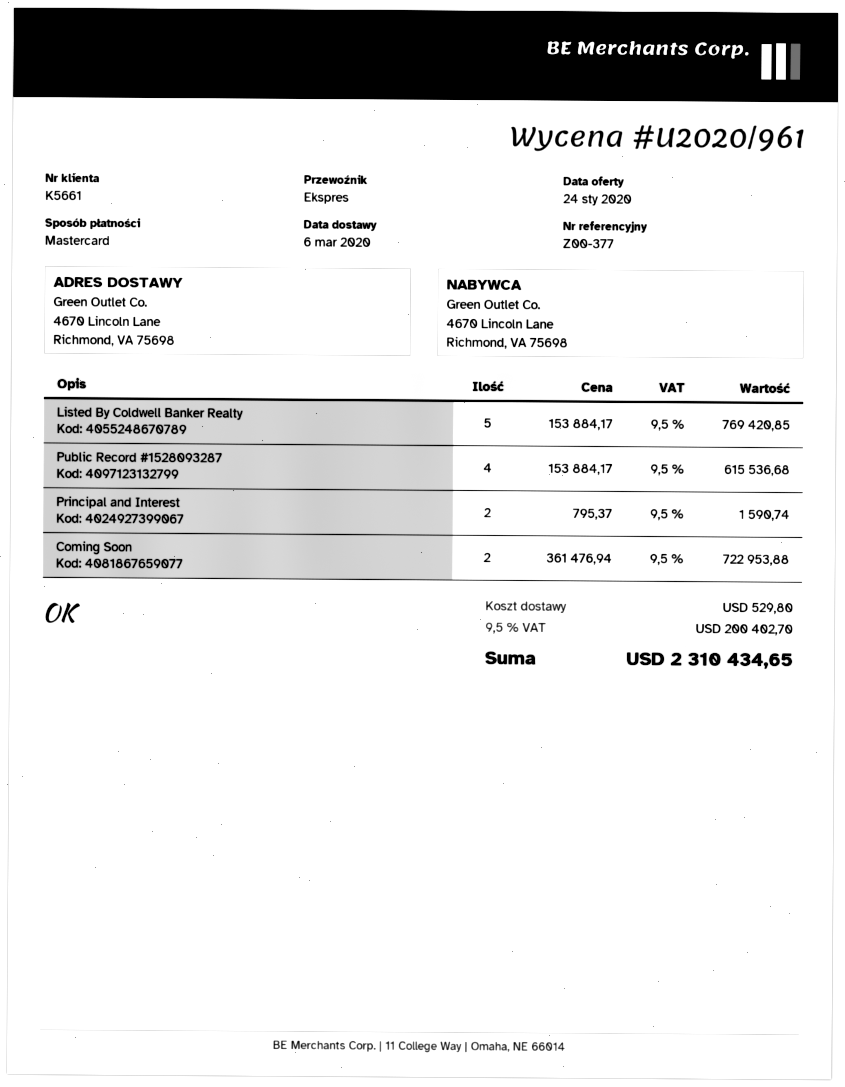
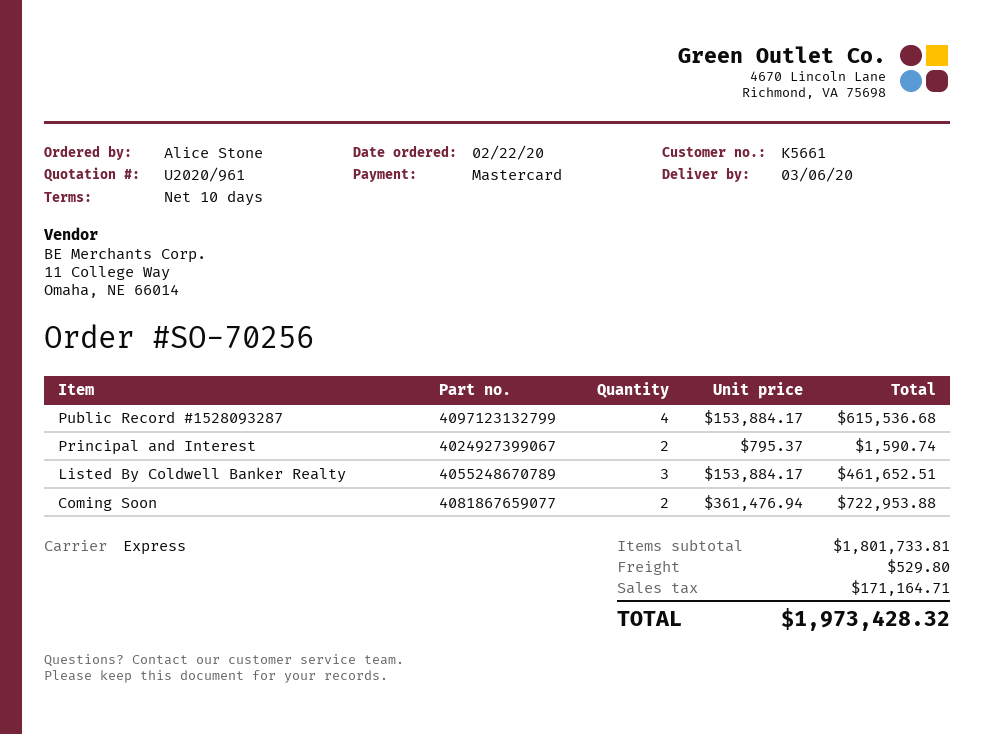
Listed By Coldwell Banker Realty: 5 x 153884.17 = 769420.85 -> 3 x 153884.17 = 461652.51
tax: 200402.70 -> 171164.71
total: 2310434.65 -> 1973428.32

